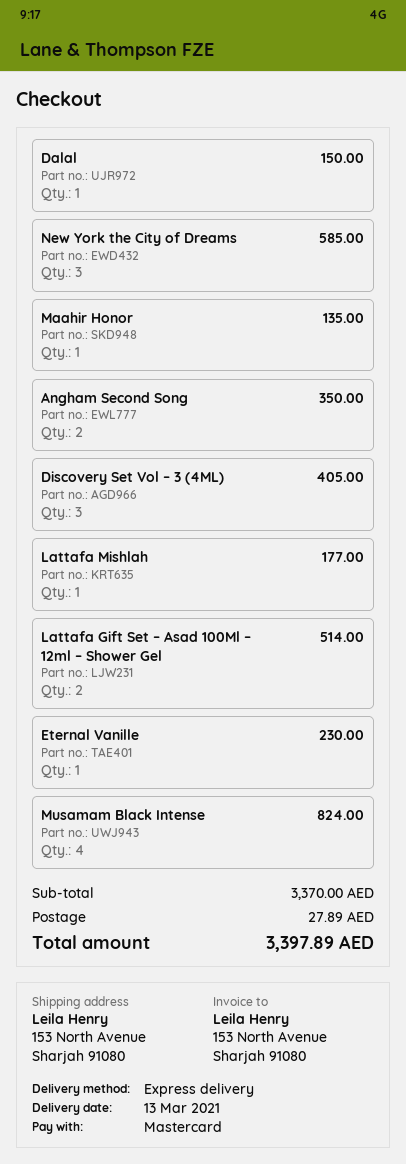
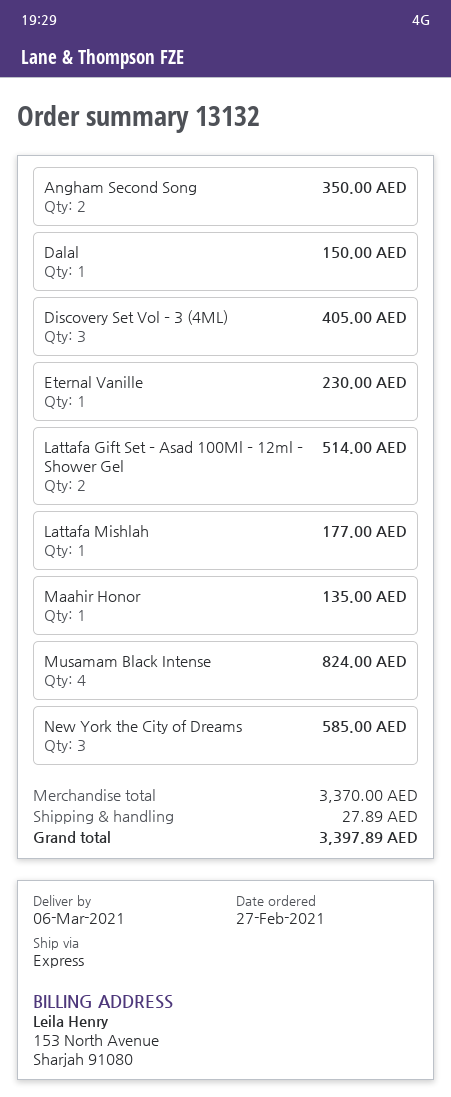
delivery date: 2021-03-13 -> 2021-03-06

